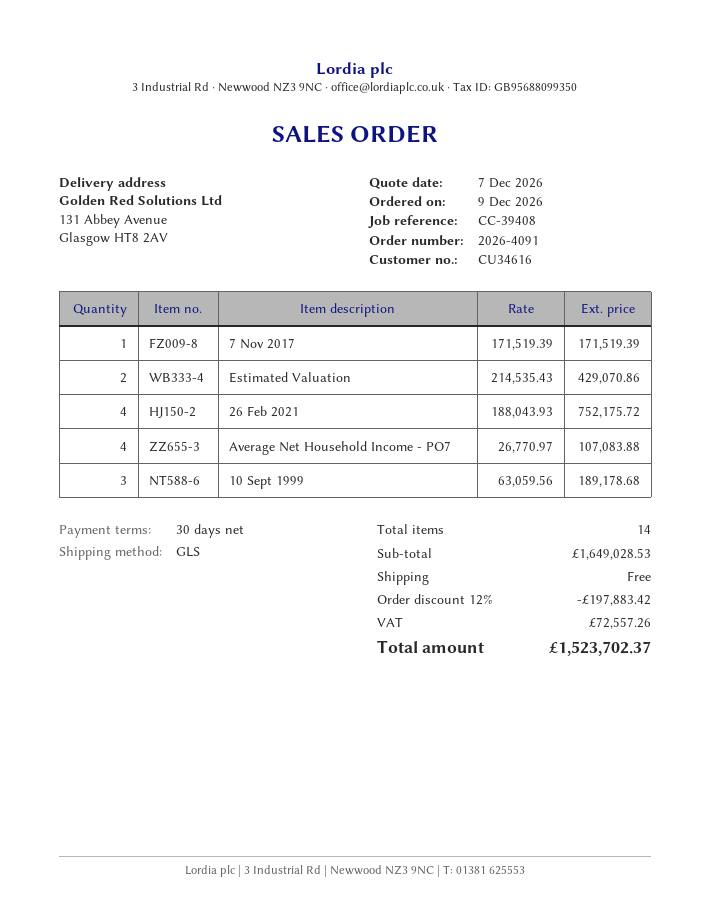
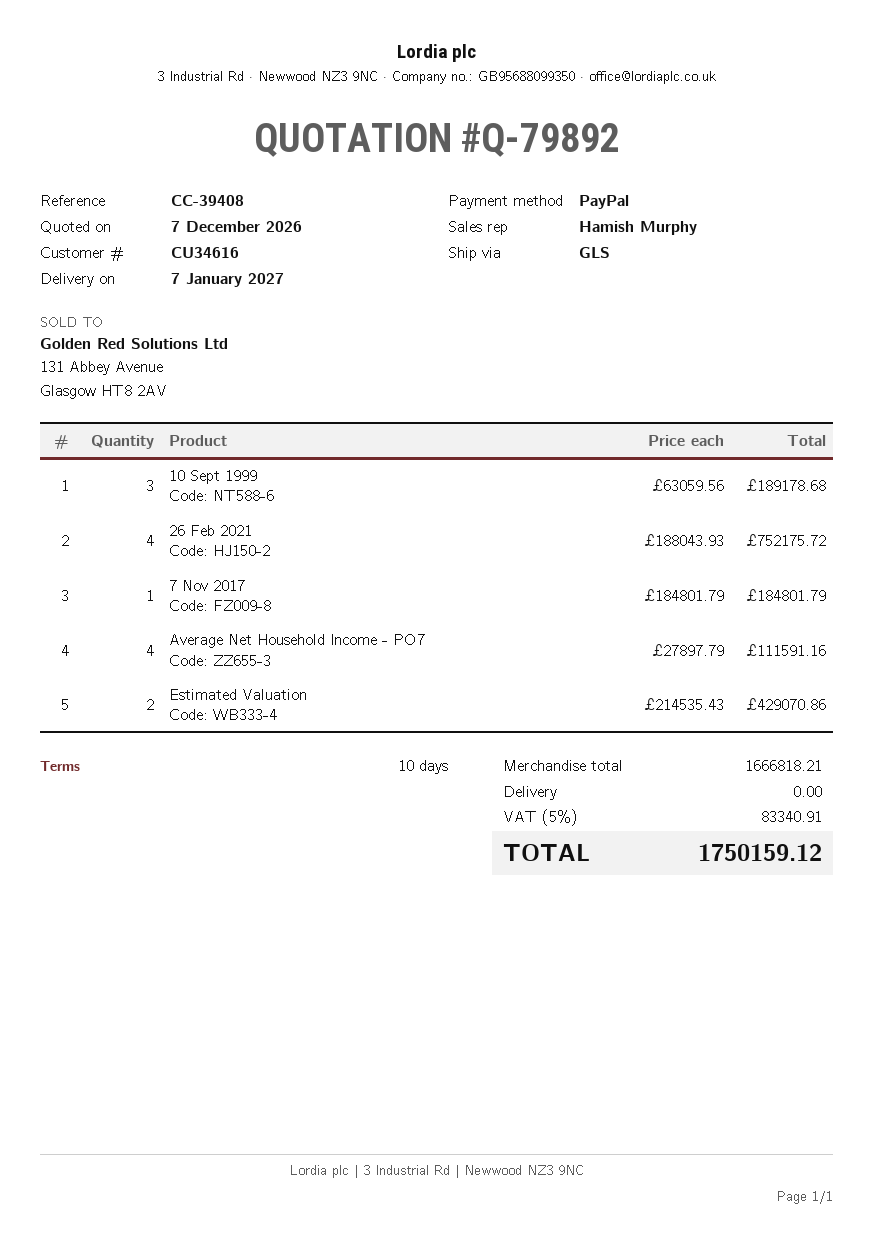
payment terms: 30 days -> 10 days
7 Nov 2017: 1 x 171519.39 = 171519.39 -> 1 x 184801.79 = 184801.79
Average Net Household Income - PO7: 4 x 26770.97 = 107083.88 -> 4 x 27897.79 = 111591.16
subtotal: 1649028.53 -> 1666818.21
discount: 12% = 197883.42 -> none
tax: 72557.26 -> 83340.91
total: 1523702.37 -> 1750159.12

